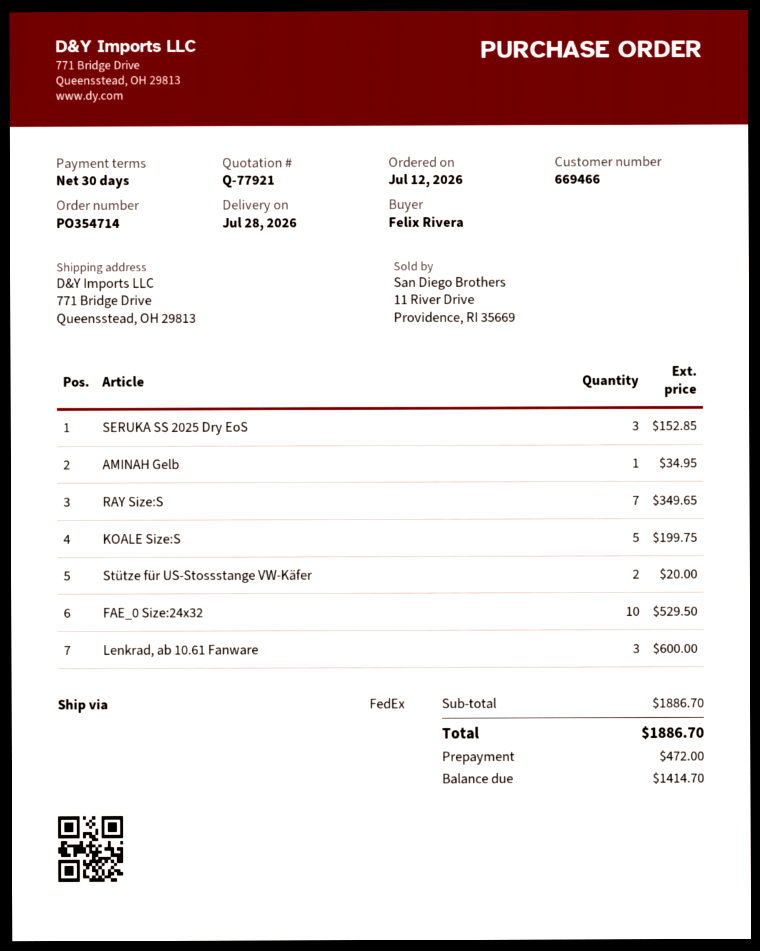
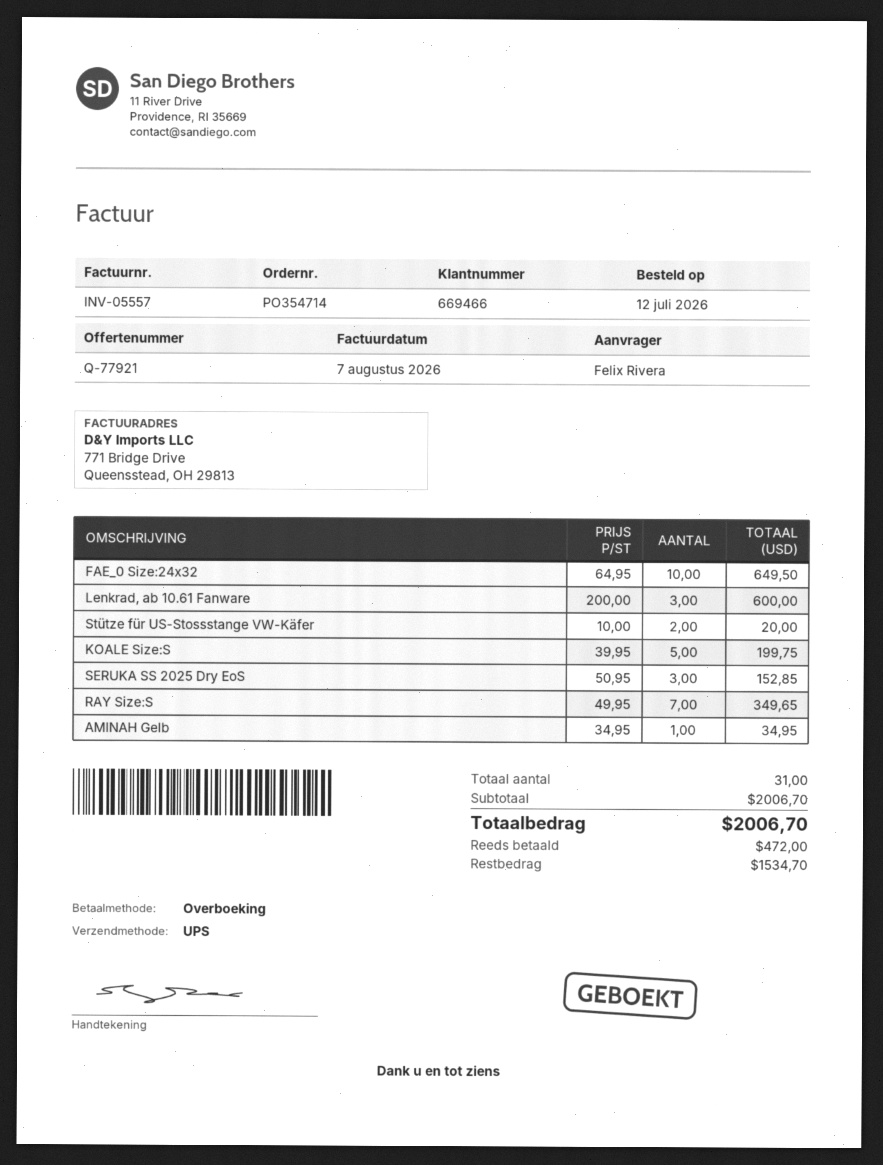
shipping method: FedEx -> UPS
FAE_0 Size:24x32: 10 for 529.50 -> 10 for 649.50
subtotal: 1886.70 -> 2006.70
total: 1886.70 -> 2006.70
balance: 1414.70 -> 1534.70

